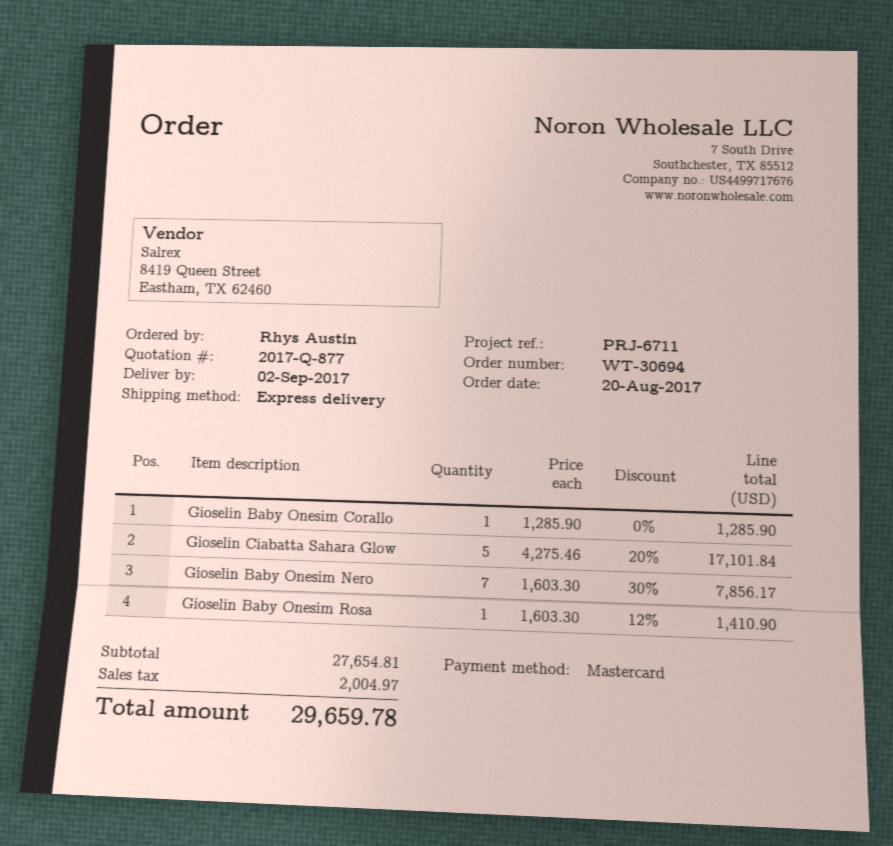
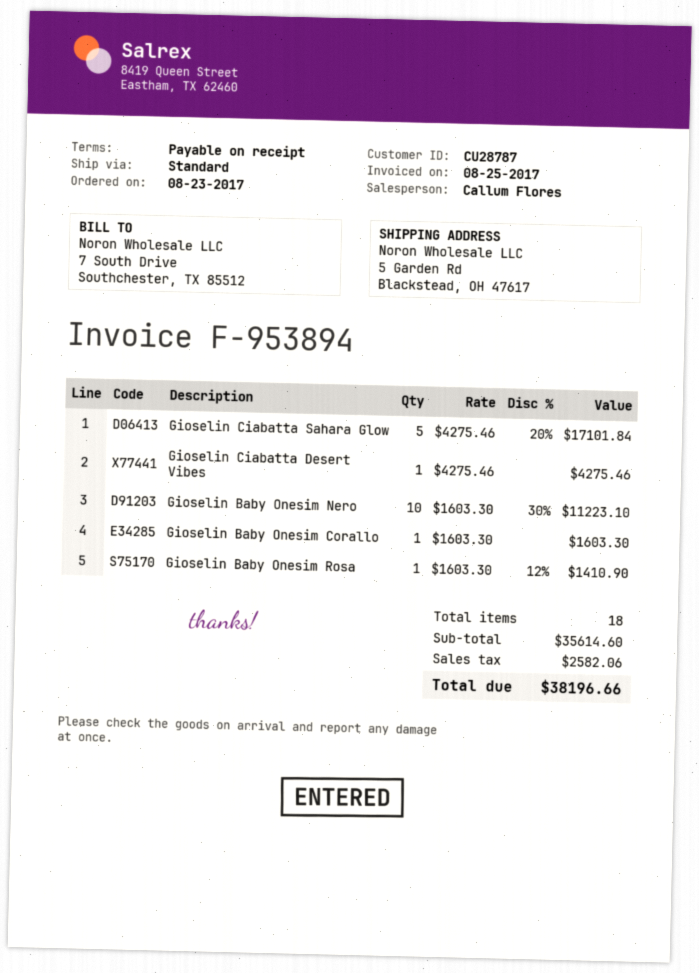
order date: 2017-08-20 -> 2017-08-23
shipping method: express -> standard
Gioselin Baby Onesim Corallo: 1 x 1285.90 = 1285.90 -> 1 x 1603.30 = 1603.30
Gioselin Baby Onesim Nero: 7 x 1603.30 - 30% = 7856.17 -> 10 x 1603.30 - 30% = 11223.10
Gioselin Ciabatta Desert Vibes: none -> 1 x 4275.46 = 4275.46
subtotal: 27654.81 -> 35614.60
tax: 2004.97 -> 2582.06
total: 29659.78 -> 38196.66

